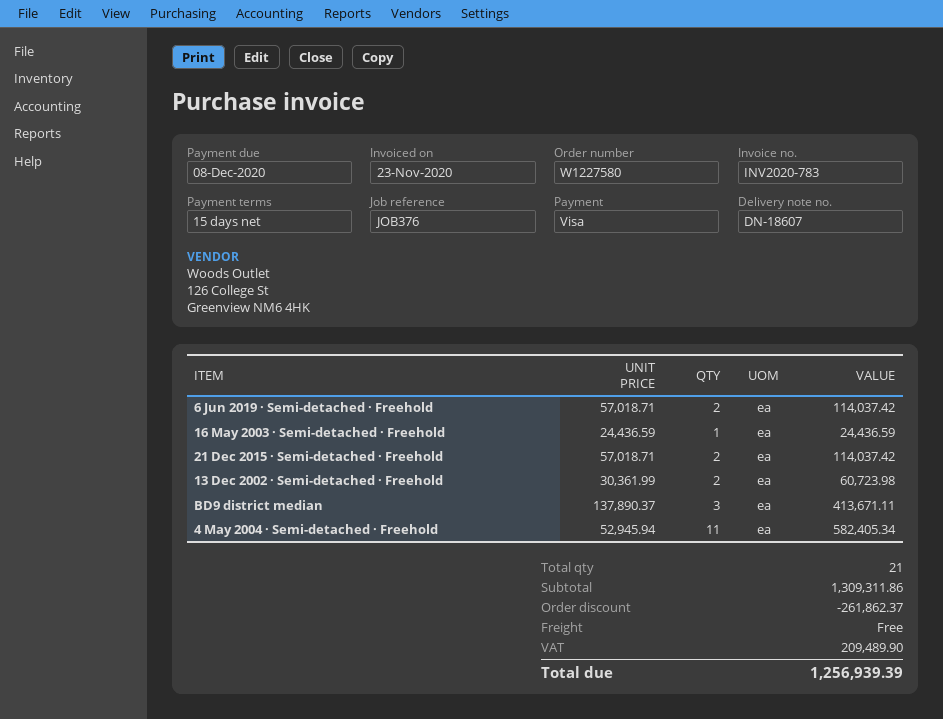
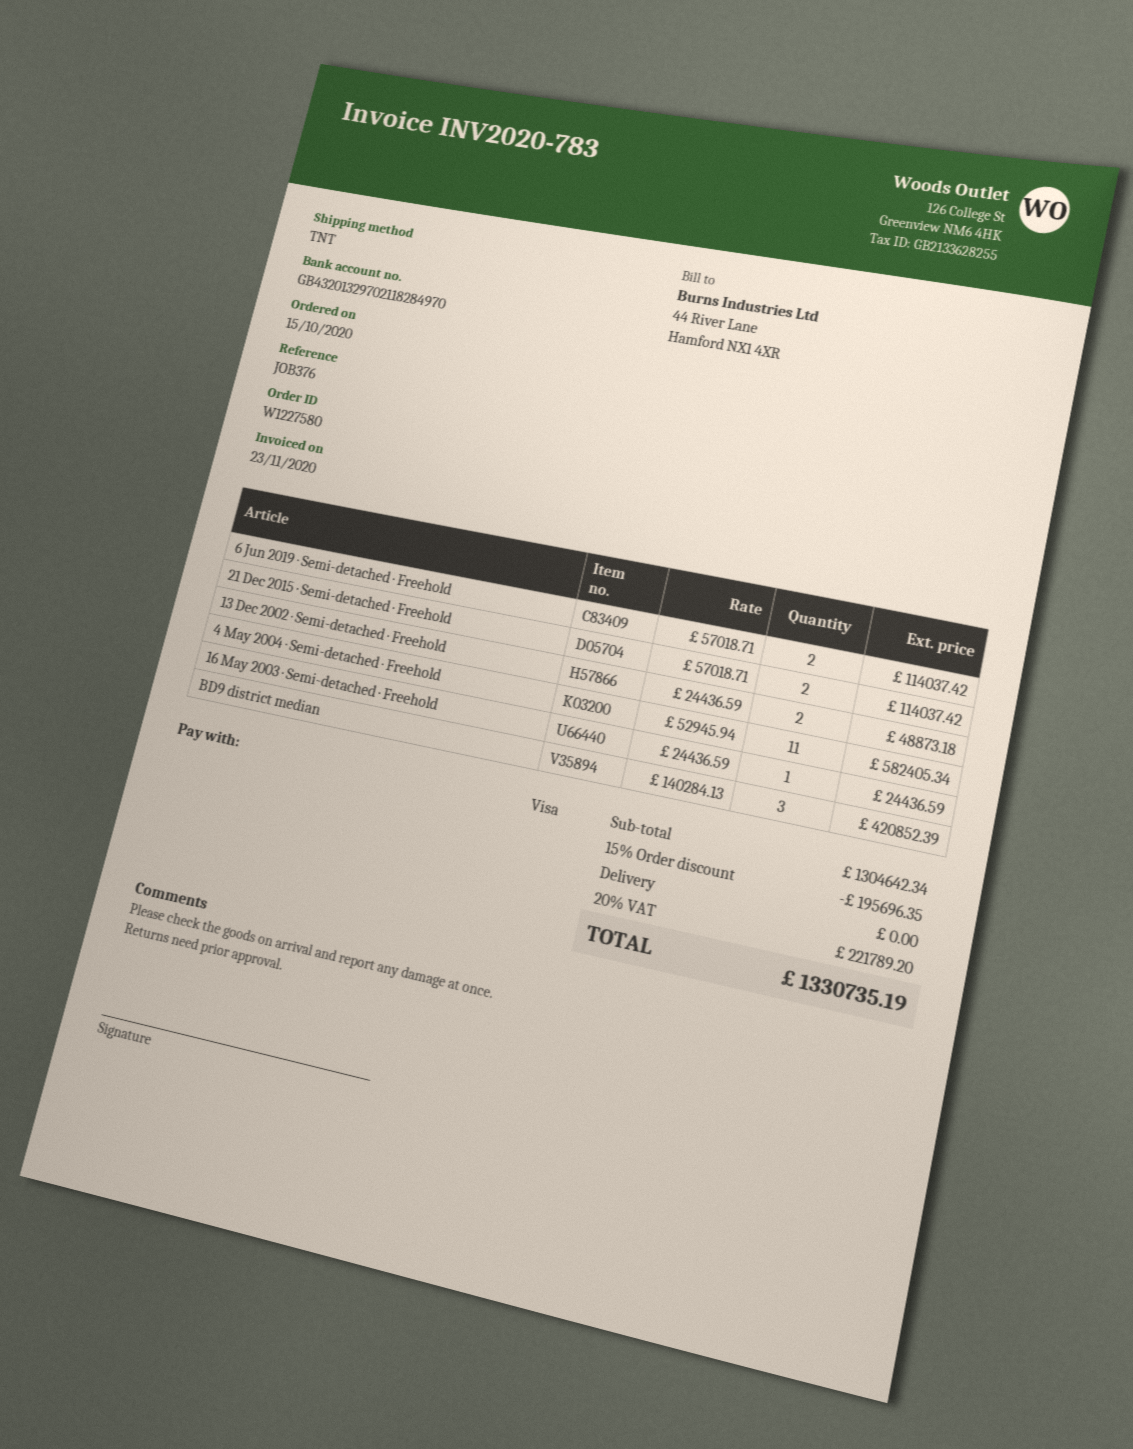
13 Dec 2002 · Semi-detached · Freehold: 2 x 30361.99 = 60723.98 -> 2 x 24436.59 = 48873.18
BD9 district median: 3 x 137890.37 = 413671.11 -> 3 x 140284.13 = 420852.39
subtotal: 1309311.86 -> 1304642.34
discount: 261862.37 -> 195696.35
tax: 209489.90 -> 221789.20
total: 1256939.39 -> 1330735.19

